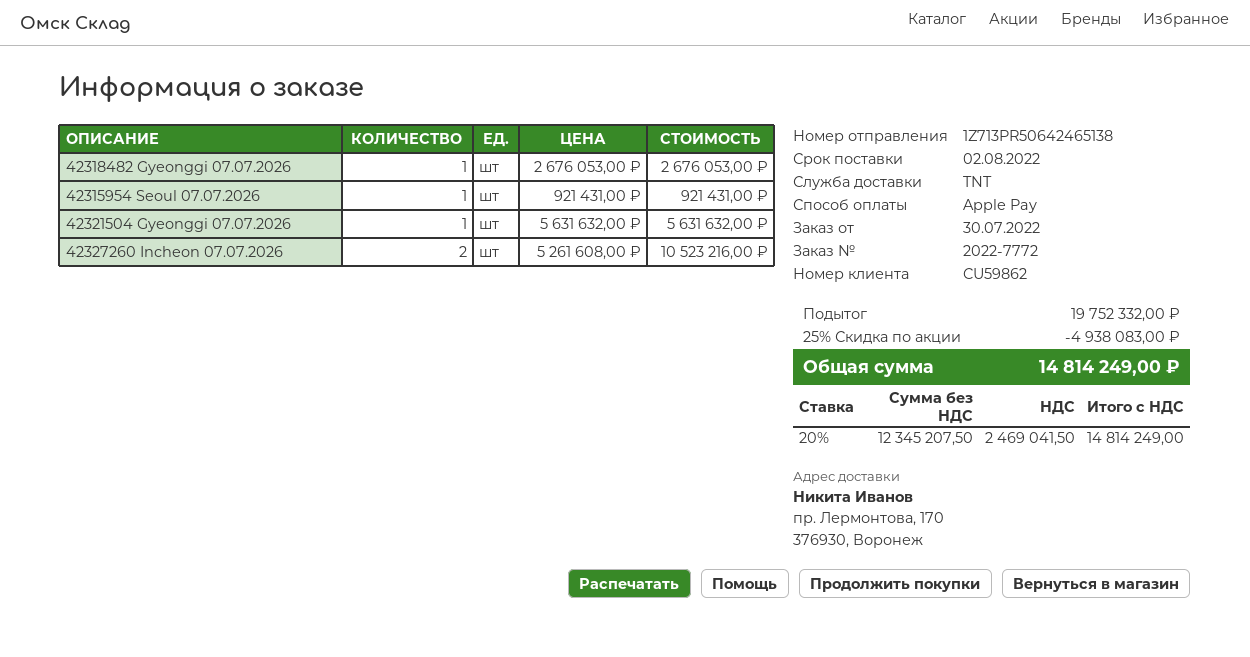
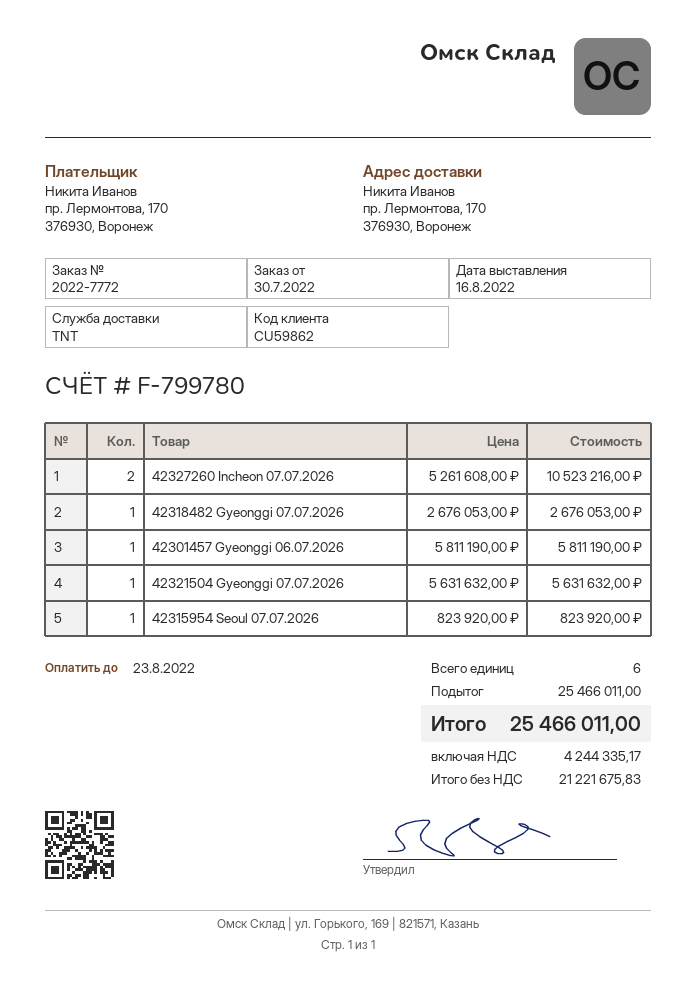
42315954 Seoul 07.07.2026: 1 x 921431.00 = 921431.00 -> 1 x 823920.00 = 823920.00
42301457 Gyeonggi 06.07.2026: none -> 1 x 5811190.00 = 5811190.00
subtotal: 19752332.00 -> 25466011.00
discount: 25% = 4938083.00 -> none
net: 12345207.50 -> 21221675.83
tax: 2469041.50 -> 4244335.17
total: 14814249.00 -> 25466011.00

